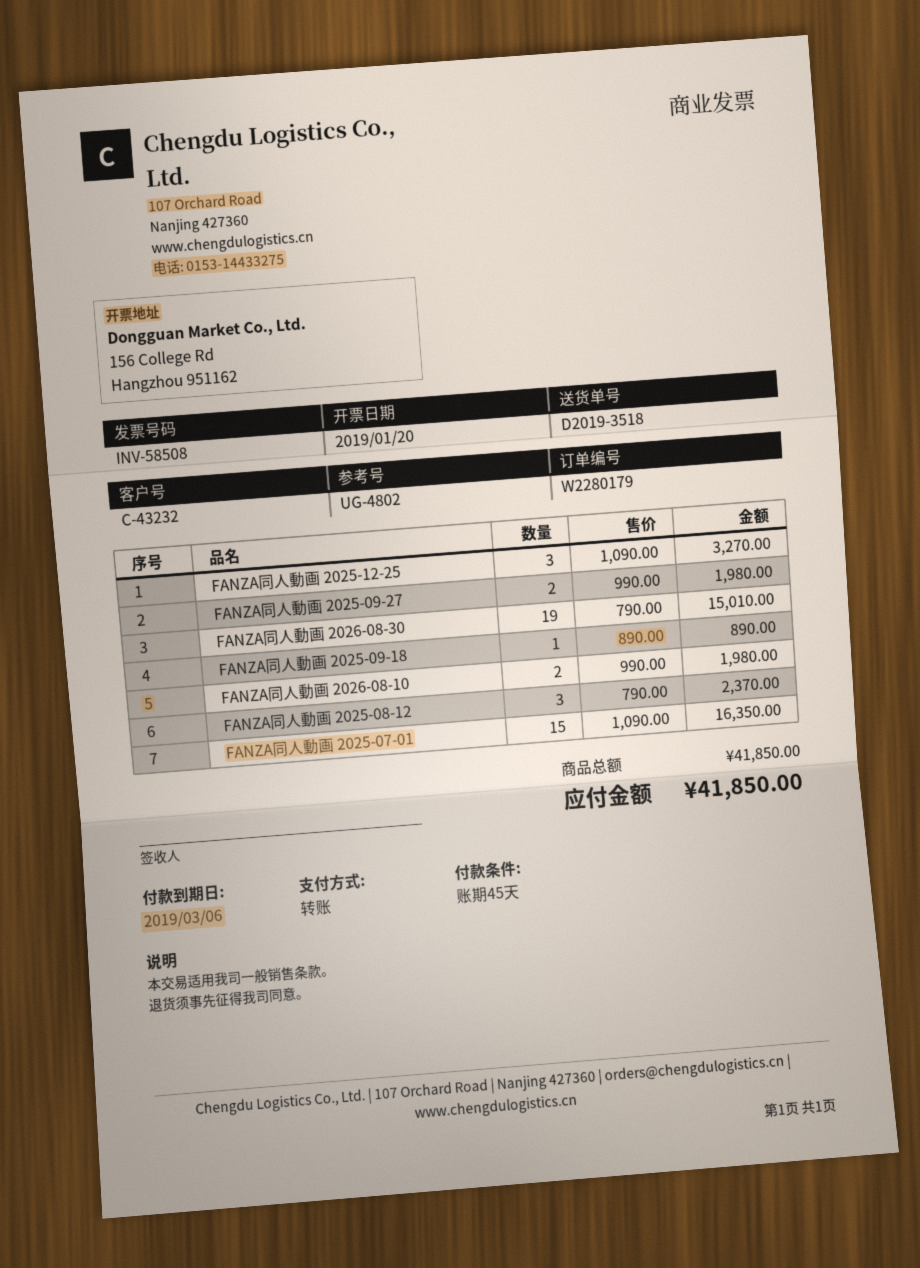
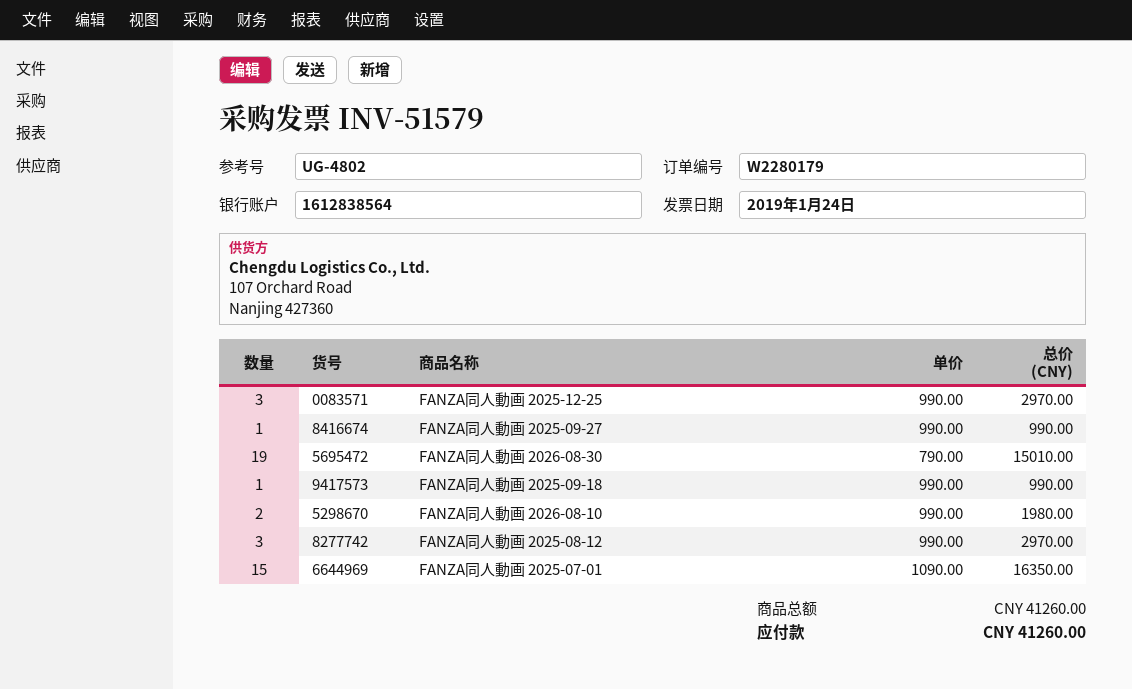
invoice number: INV-58508 -> INV-51579
invoice date: 2019-01-20 -> 2019-01-24
FANZA同人動画 2025-12-25: 3 x 1090.00 = 3270.00 -> 3 x 990.00 = 2970.00
FANZA同人動画 2025-09-27: 2 x 990.00 = 1980.00 -> 1 x 990.00 = 990.00
FANZA同人動画 2025-09-18: 1 x 890.00 = 890.00 -> 1 x 990.00 = 990.00
FANZA同人動画 2025-08-12: 3 x 790.00 = 2370.00 -> 3 x 990.00 = 2970.00
subtotal: 41850.00 -> 41260.00
total: 41850.00 -> 41260.00

